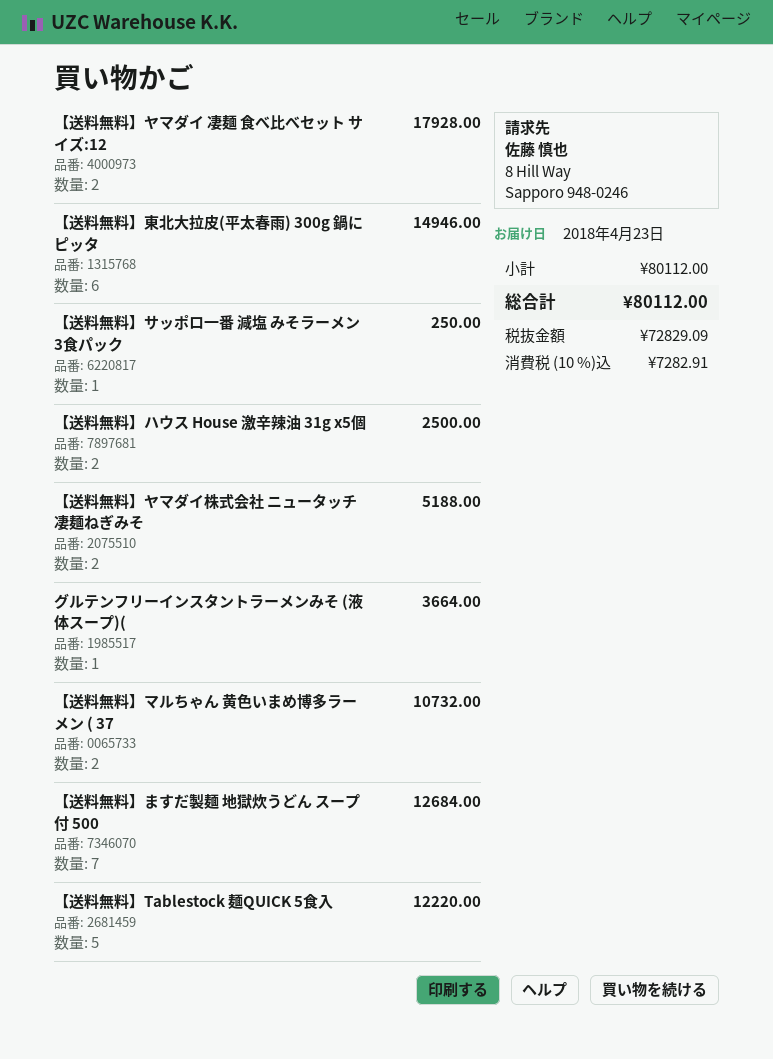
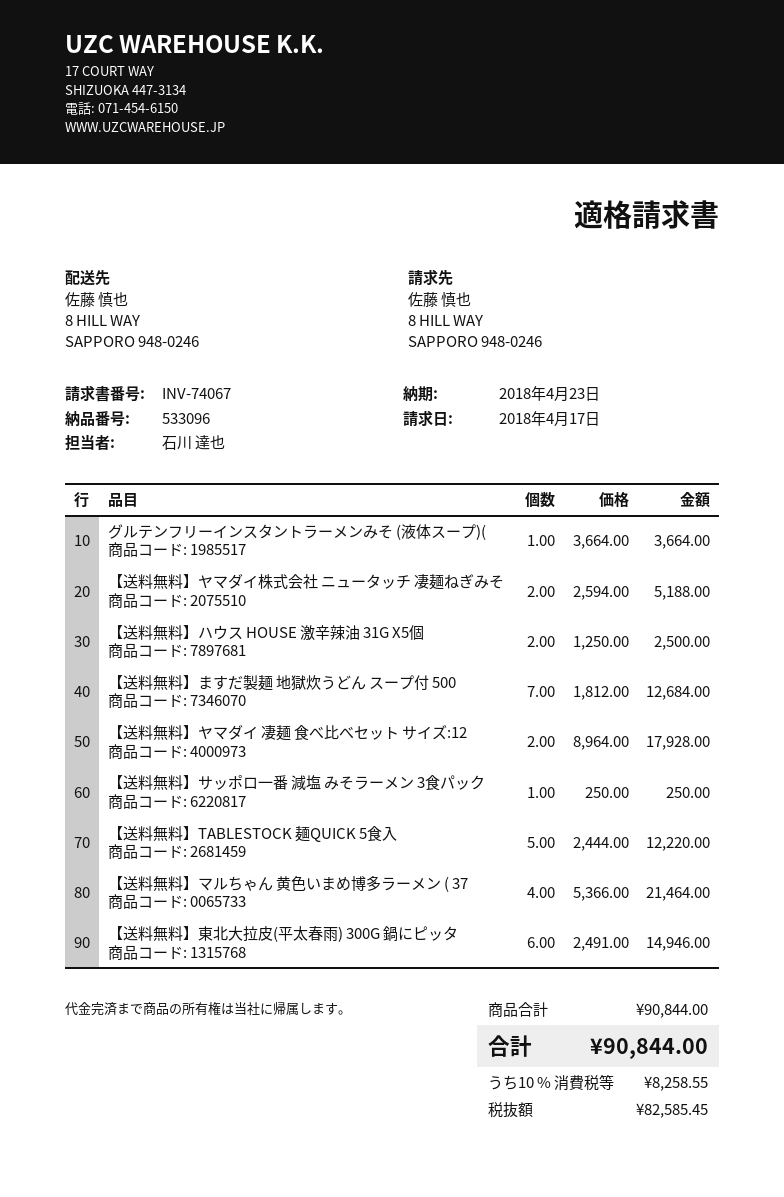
【送料無料】マルちゃん 黄色いまめ博多ラーメン ( 37: 2 for 10732.00 -> 4 for 21464.00
subtotal: 80112.00 -> 90844.00
net: 72829.09 -> 82585.45
tax: 10% = 7282.91 -> 10% = 8258.55
total: 80112.00 -> 90844.00

